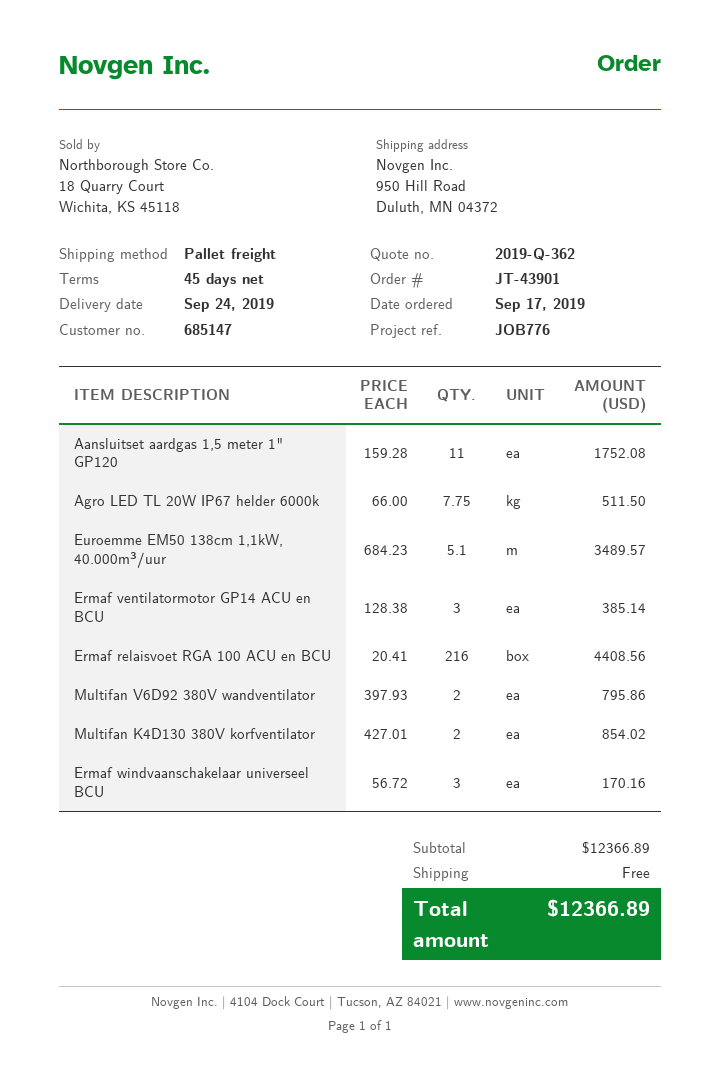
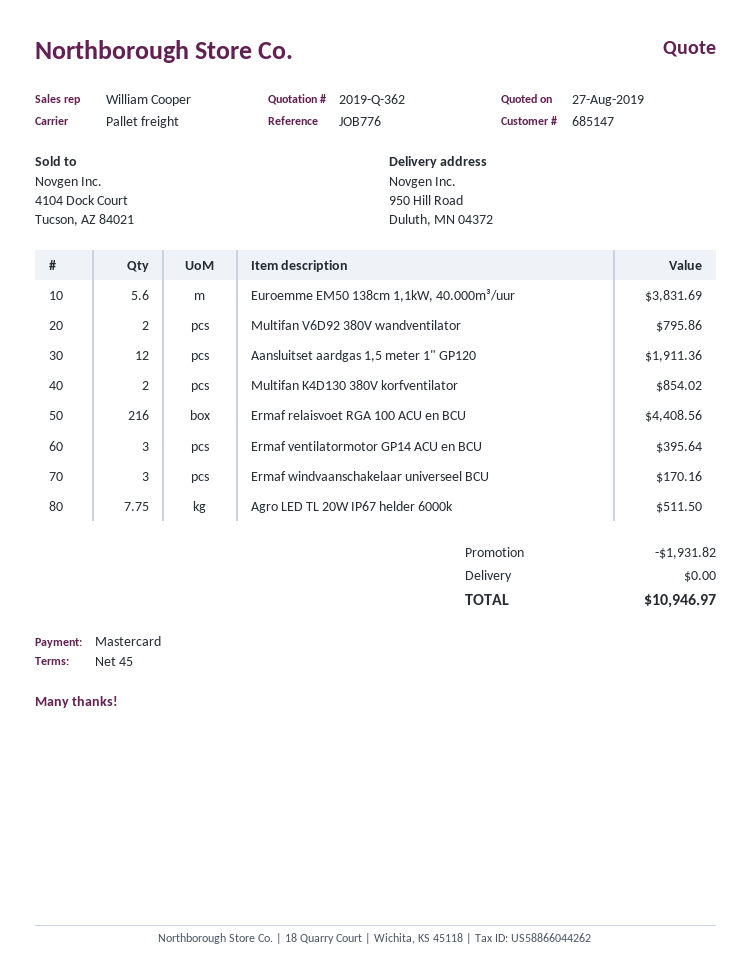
Aansluitset aardgas 1,5 meter 1" GP120: 11 for 1752.08 -> 12 for 1911.36
Euroemme EM50 138cm 1,1kW, 40.000m³/uur: 5.1 for 3489.57 -> 5.6 for 3831.69
Ermaf ventilatormotor GP14 ACU en BCU: 3 for 385.14 -> 3 for 395.64
discount: none -> 1931.82
total: 12366.89 -> 10946.97

